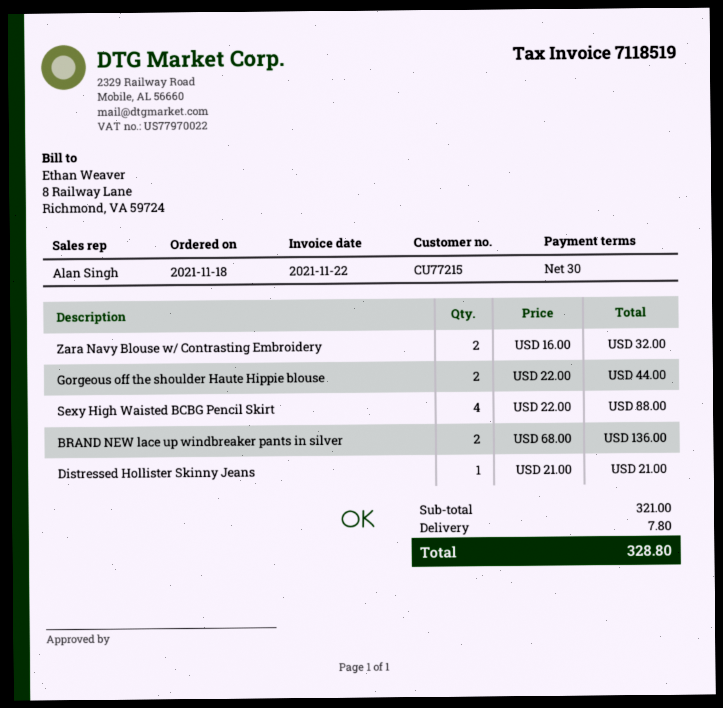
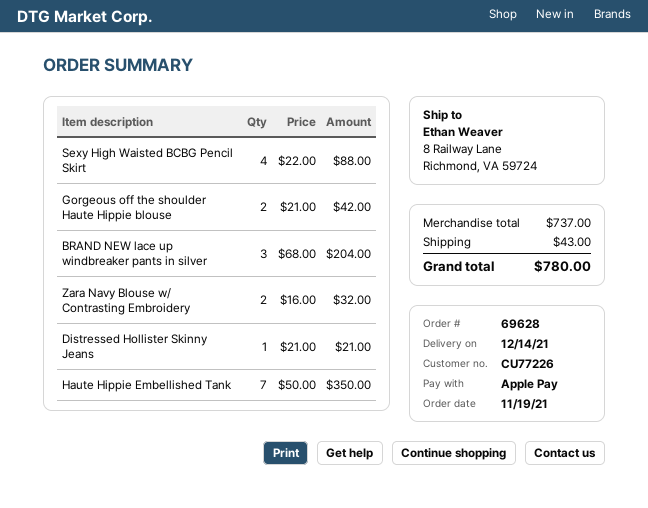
order date: 2021-11-18 -> 2021-11-19
customer number: CU77215 -> CU77226
Gorgeous off the shoulder Haute Hippie blouse: 2 x 22.00 = 44.00 -> 2 x 21.00 = 42.00
BRAND NEW lace up windbreaker pants in silver: 2 x 68.00 = 136.00 -> 3 x 68.00 = 204.00
Haute Hippie Embellished Tank: none -> 7 x 50.00 = 350.00
subtotal: 321.00 -> 737.00
shipping: 7.80 -> 43.00
total: 328.80 -> 780.00

